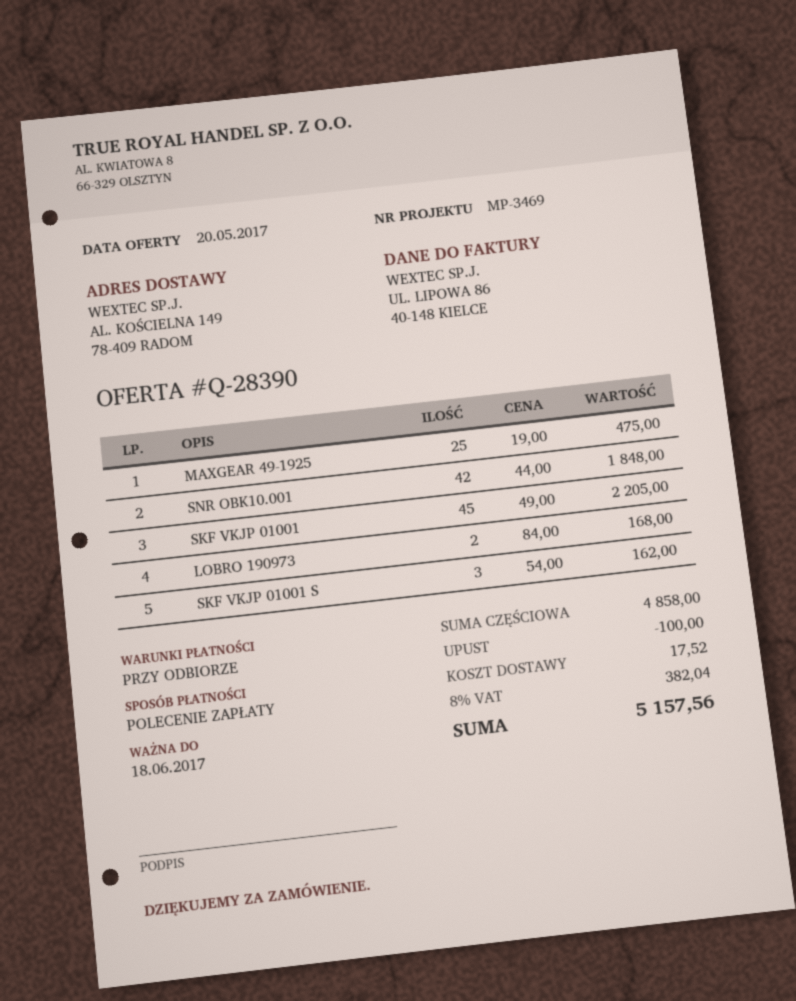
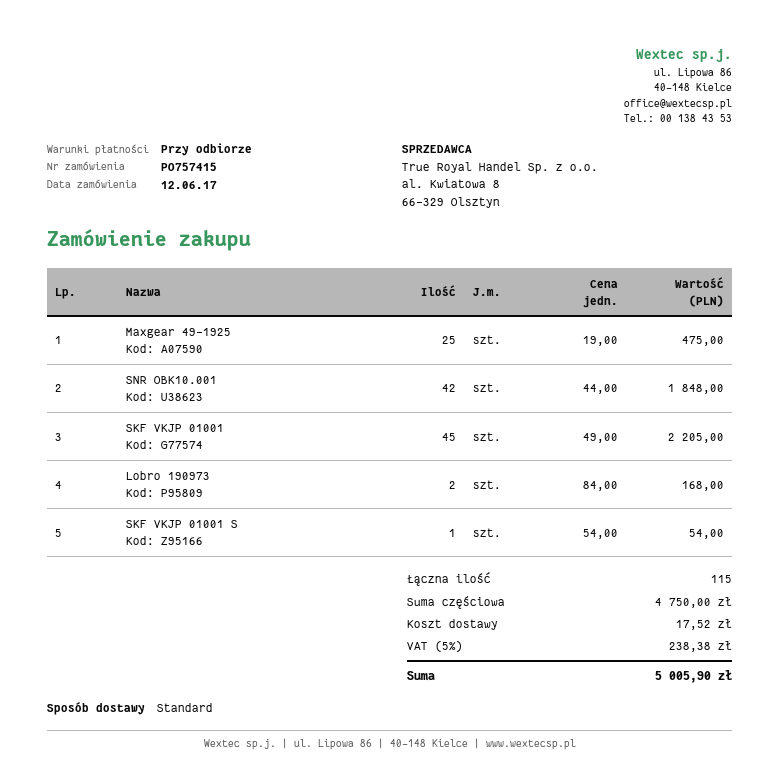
SKF VKJP 01001 S: 3 x 54.00 = 162.00 -> 1 x 54.00 = 54.00
subtotal: 4858.00 -> 4750.00
discount: 100.00 -> none
tax: 8% = 382.04 -> 5% = 238.38
total: 5157.56 -> 5005.90

